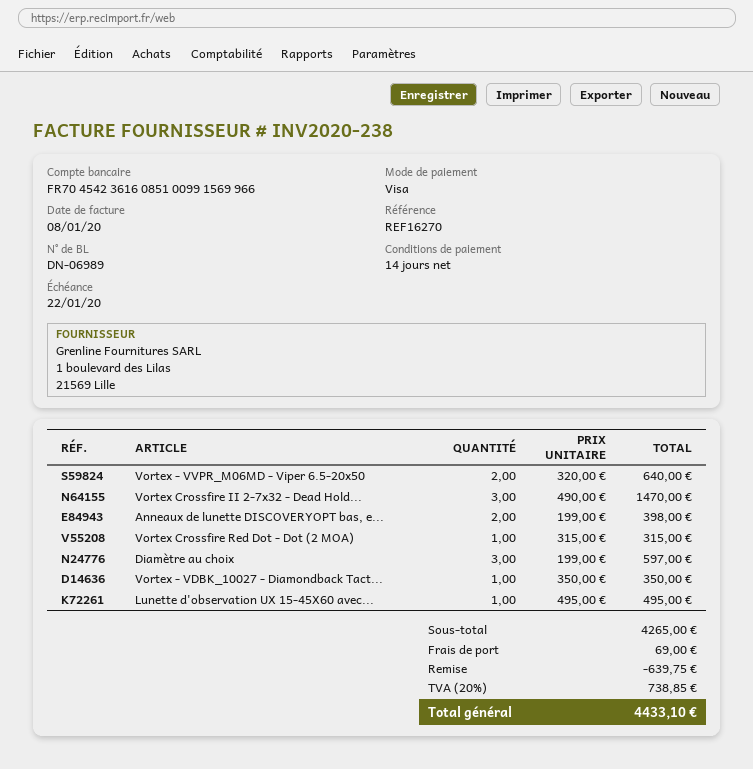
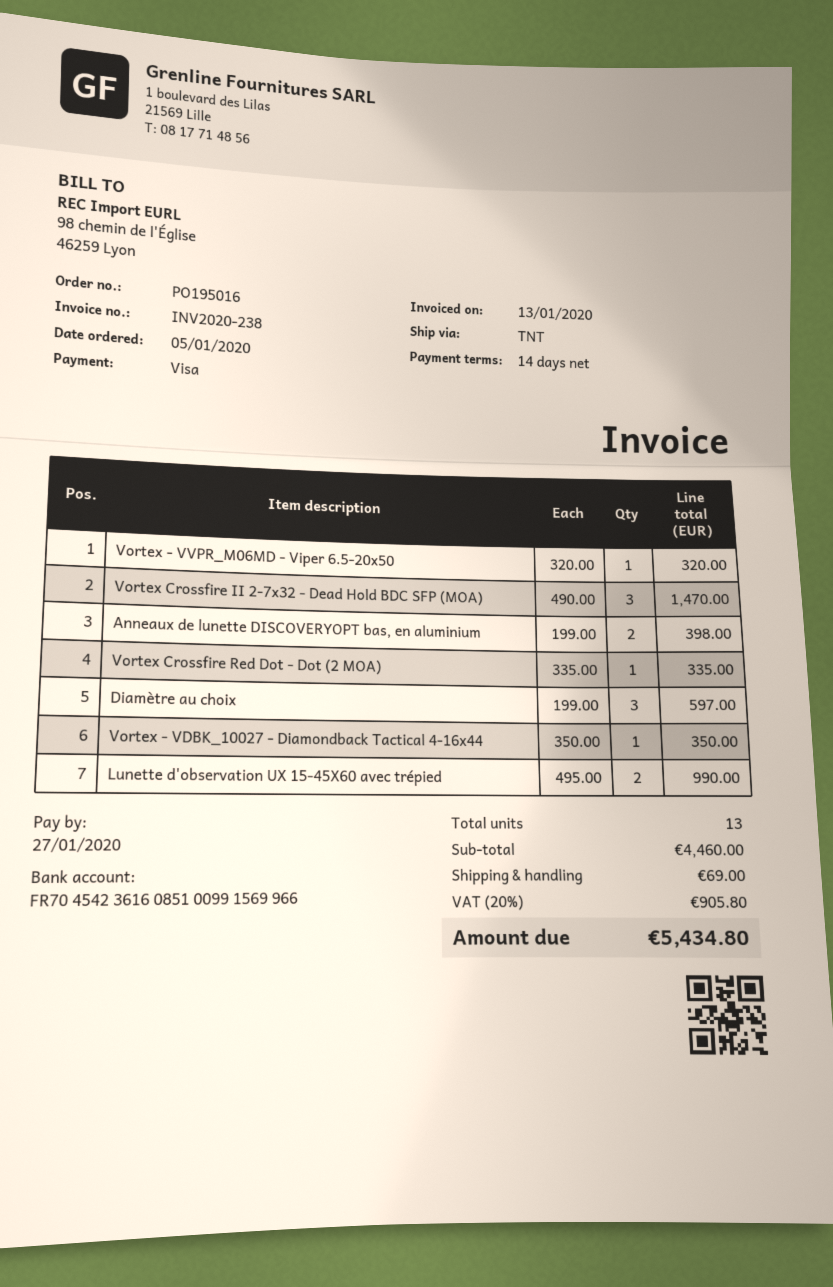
invoice date: 2020-01-08 -> 2020-01-13
due date: 2020-01-22 -> 2020-01-27
Vortex - VVPR_M06MD - Viper 6.5-20x50: 2 x 320.00 = 640.00 -> 1 x 320.00 = 320.00
Vortex Crossfire Red Dot - Dot (2 MOA): 1 x 315.00 = 315.00 -> 1 x 335.00 = 335.00
Lunette d'observation UX 15-45X60 avec...: 1 x 495.00 = 495.00 -> 2 x 495.00 = 990.00
subtotal: 4265.00 -> 4460.00
discount: 639.75 -> none
tax: 20% = 738.85 -> 20% = 905.80
total: 4433.10 -> 5434.80

